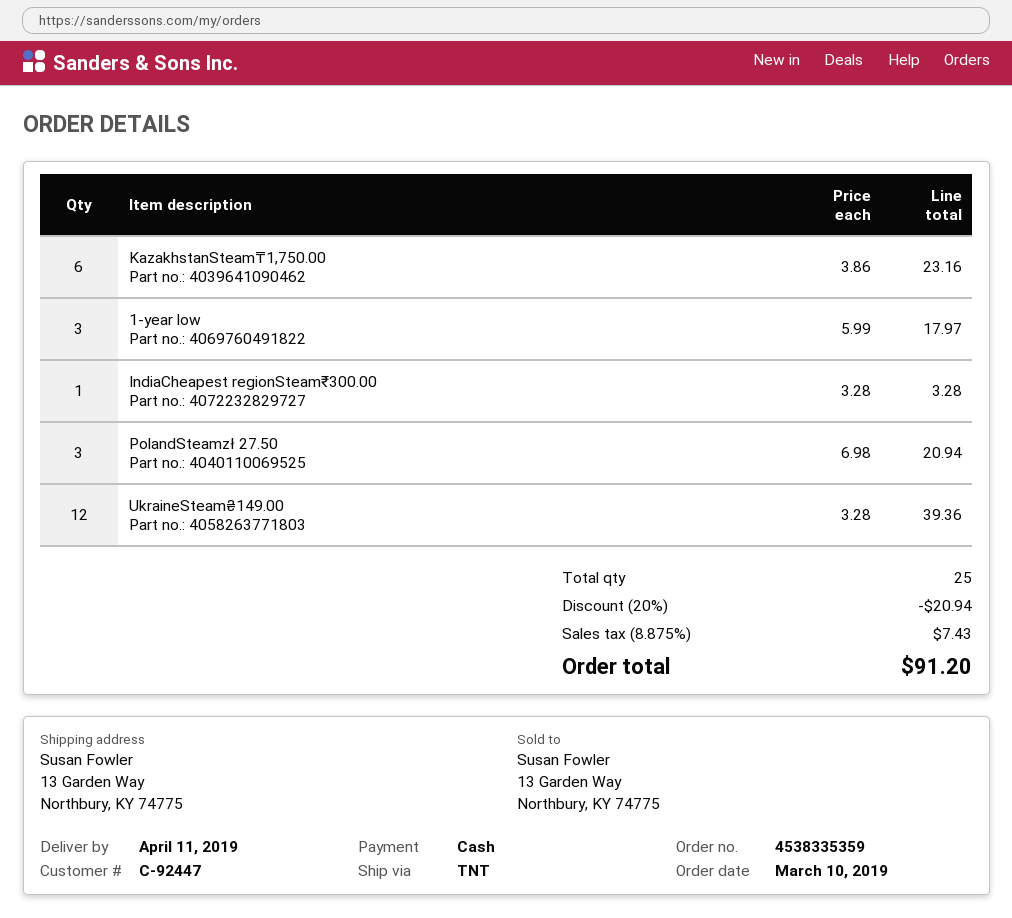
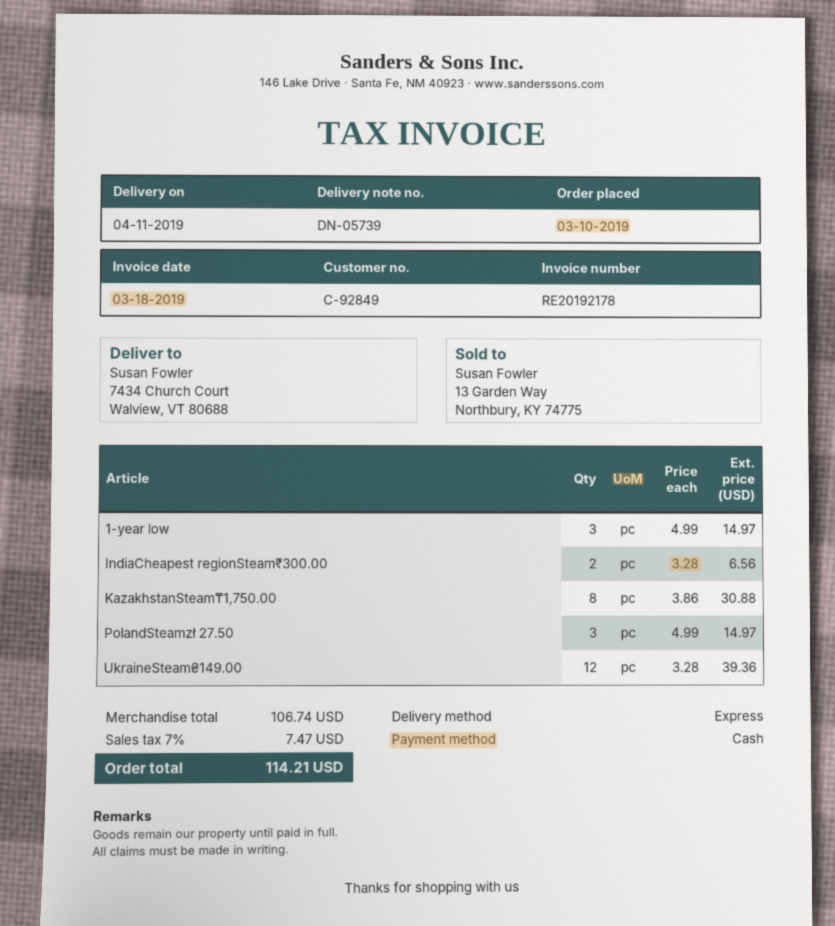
customer number: C-92447 -> C-92849
shipping method: TNT -> express
ship to: 13 Garden Way, Northbury, KY 74775 -> 7434 Church Court, Walview, VT 80688
KazakhstanSteam₸1,750.00: 6 x 3.86 = 23.16 -> 8 x 3.86 = 30.88
1-year low: 3 x 5.99 = 17.97 -> 3 x 4.99 = 14.97
IndiaCheapest regionSteam₹300.00: 1 x 3.28 = 3.28 -> 2 x 3.28 = 6.56
PolandSteamzł 27.50: 3 x 6.98 = 20.94 -> 3 x 4.99 = 14.97
discount: 20% = 20.94 -> none
tax: 8.875% = 7.43 -> 7% = 7.47
total: 91.20 -> 114.21

